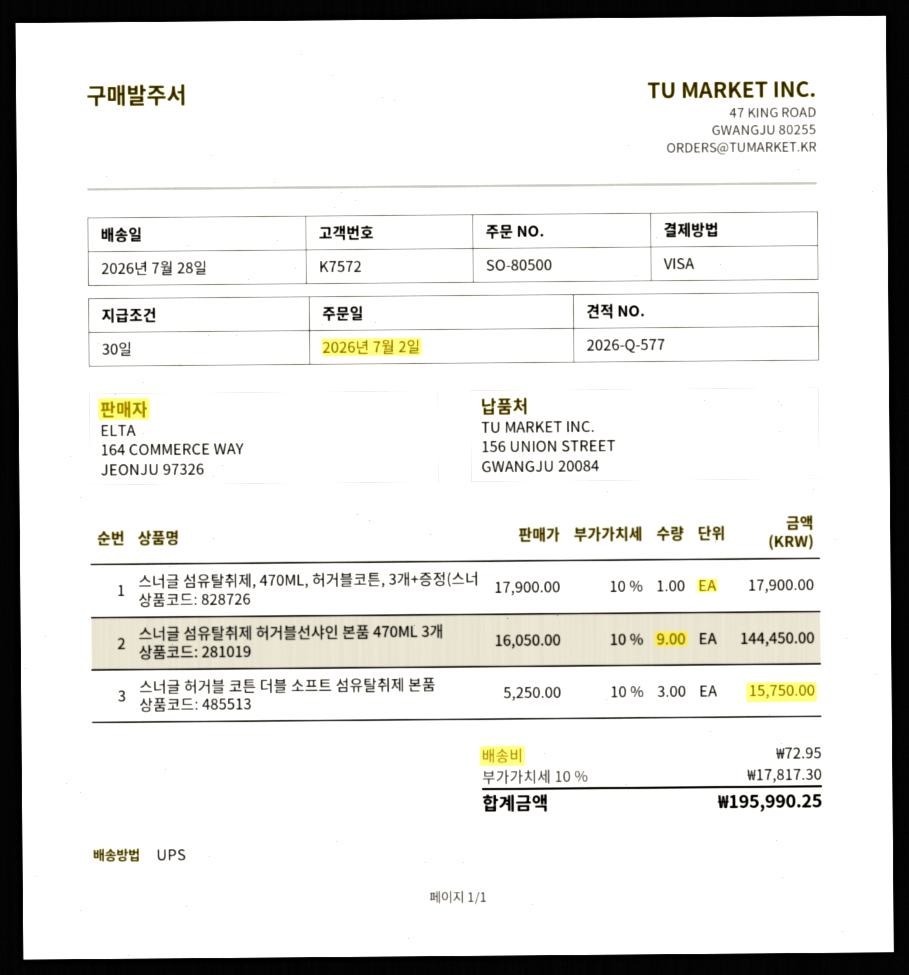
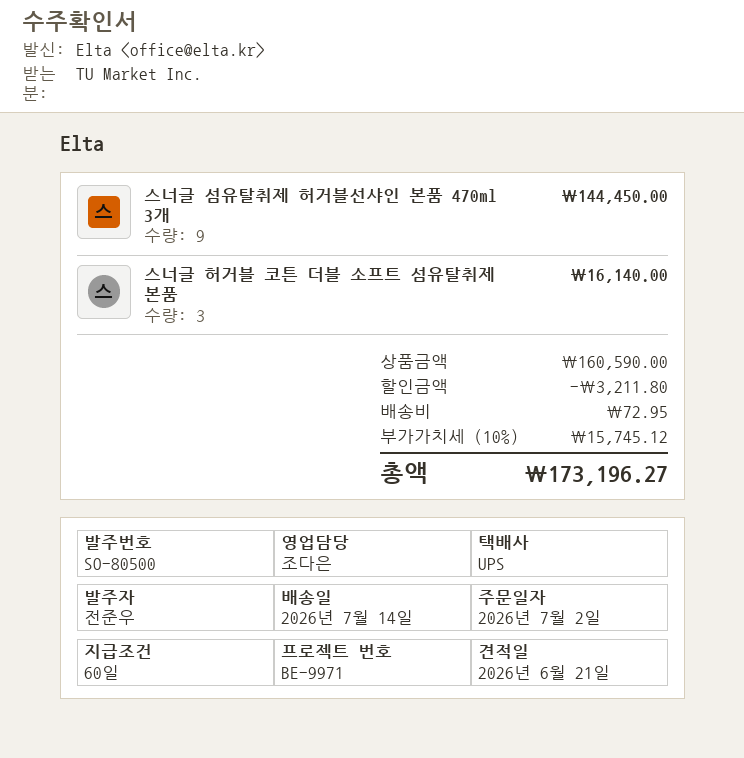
delivery date: 2026-07-28 -> 2026-07-14
payment terms: 30 days -> 60 days
스너글 섬유탈취제, 470ML, 허거블코튼, 3개+증정(스너: 1 for 17900.00 -> none
스너글 허거블 코튼 더블 소프트 섬유탈취제 본품: 3 for 15750.00 -> 3 for 16140.00
discount: none -> 3211.80
tax: 10% = 17817.30 -> 10% = 15745.12
total: 195990.25 -> 173196.27

